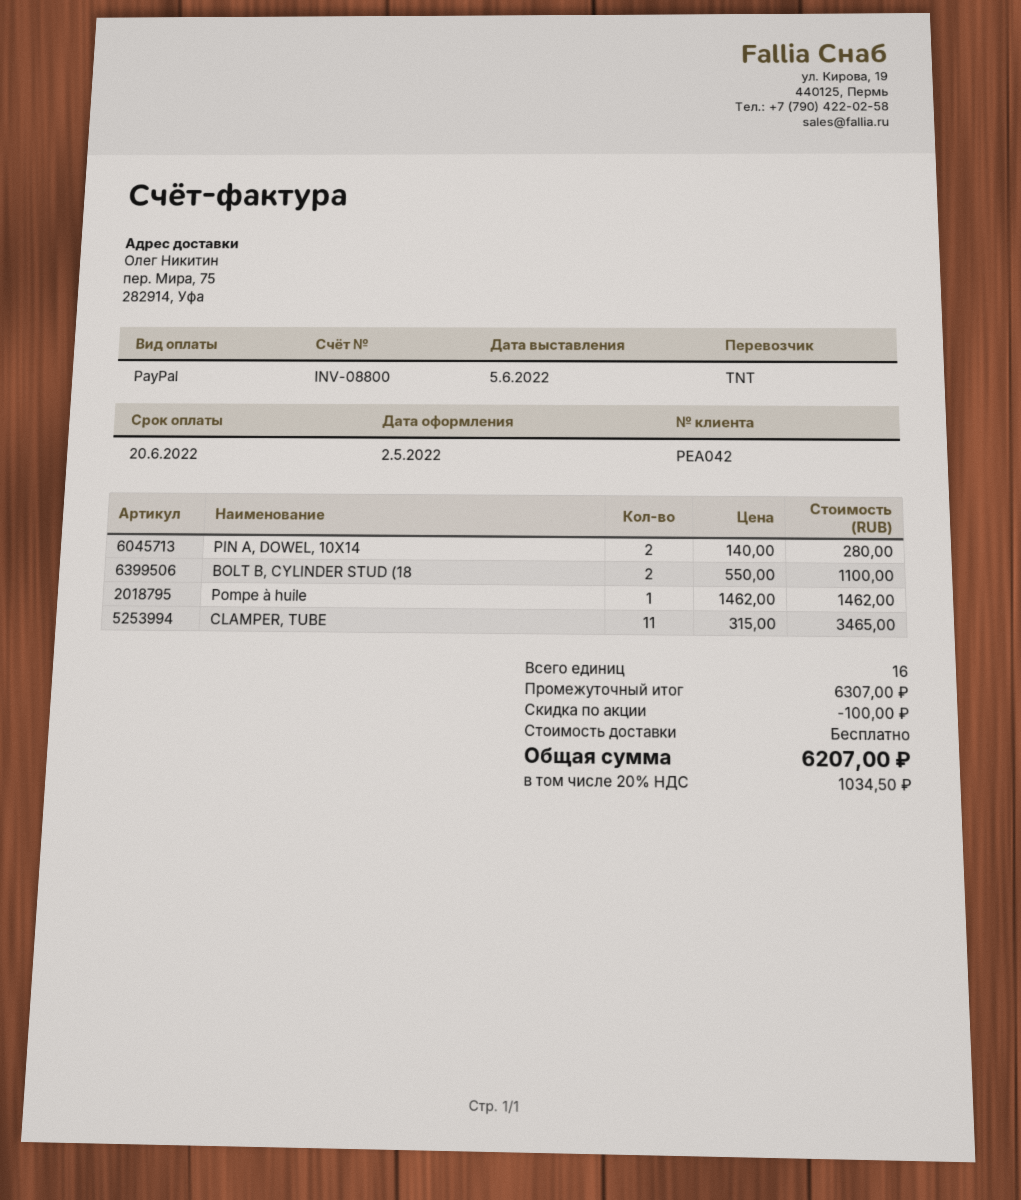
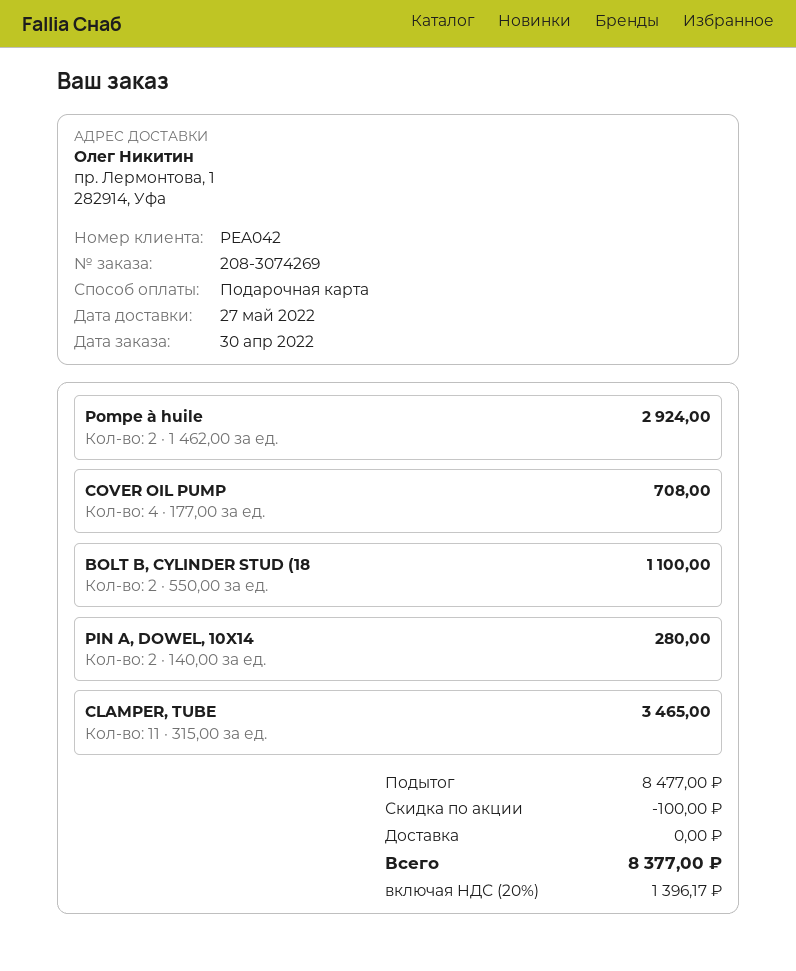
order date: 2022-05-02 -> 2022-04-30
payment method: PayPal -> gift card
ship to: пер. Мира, 75, 282914, Уфа -> пр. Лермонтова, 1, 282914, Уфа
Pompe à huile: 1 x 1462.00 = 1462.00 -> 2 x 1462.00 = 2924.00
COVER OIL PUMP: none -> 4 x 177.00 = 708.00
subtotal: 6307.00 -> 8477.00
tax: 20% = 1034.50 -> 20% = 1396.17
total: 6207.00 -> 8377.00

